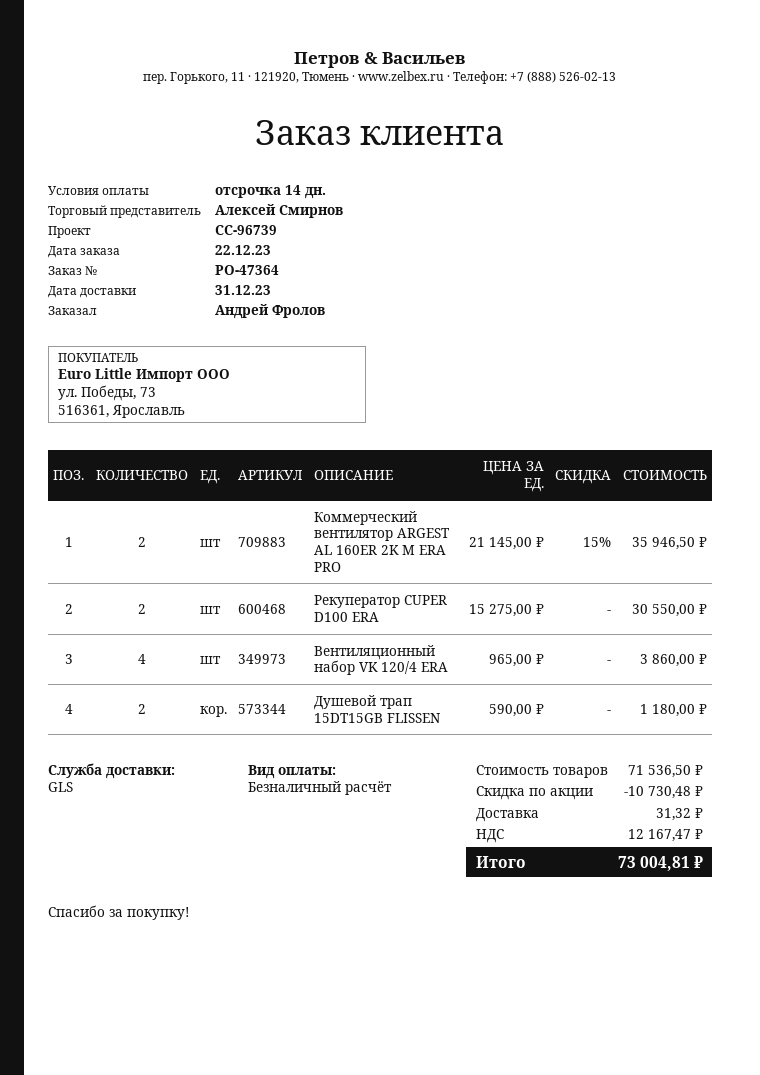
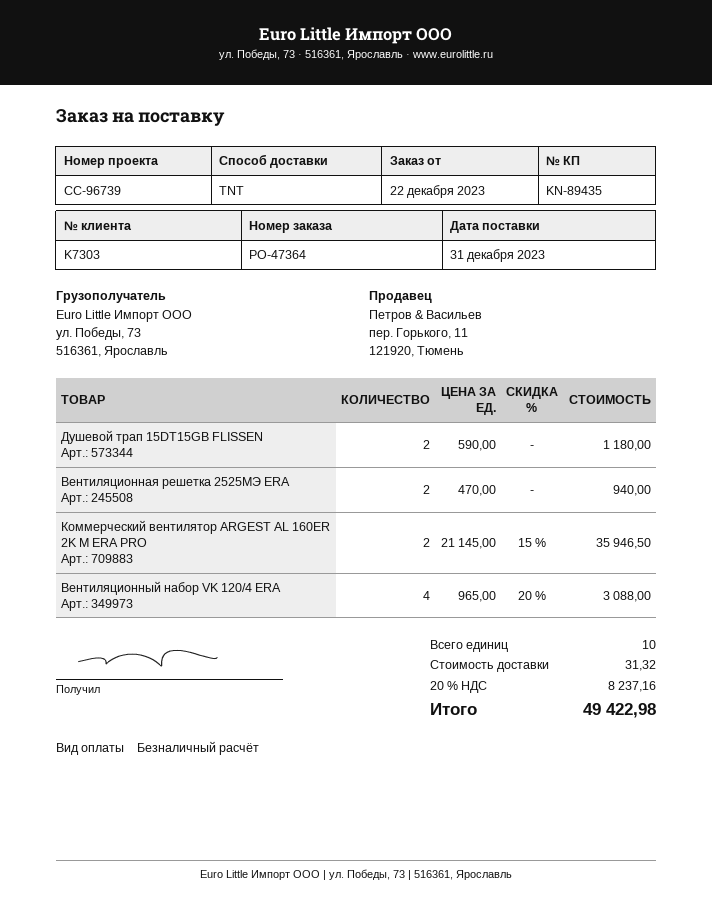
shipping method: GLS -> TNT
Рекуператор CUPER D100 ERA: 2 x 15275.00 = 30550.00 -> none
Вентиляционный набор VK 120/4 ERA: 4 x 965.00 = 3860.00 -> 4 x 965.00 - 20% = 3088.00
Вентиляционная решетка 2525МЭ ERA: none -> 2 x 470.00 = 940.00
discount: 10730.48 -> none
tax: 12167.47 -> 8237.16
total: 73004.81 -> 49422.98

